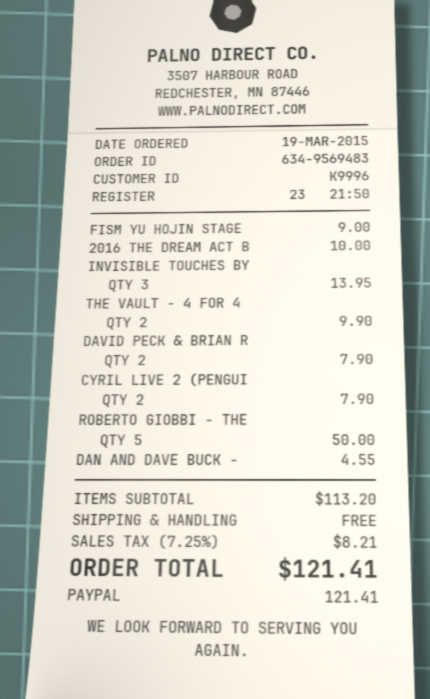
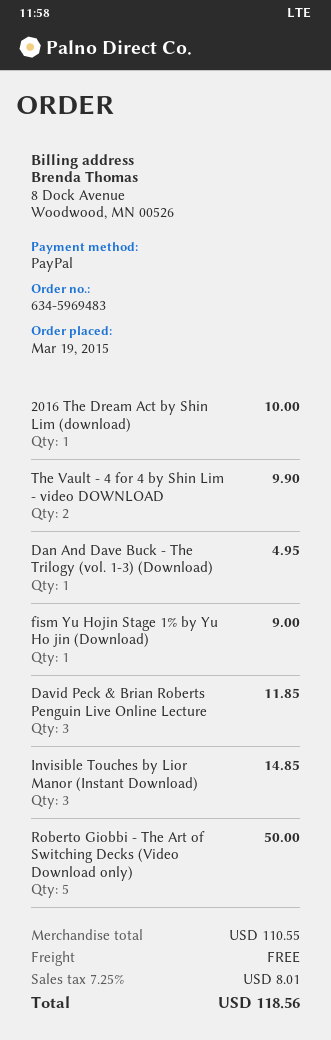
order number: 634-9569483 -> 634-5969483
INVISIBLE TOUCHES BY: 3 for 13.95 -> 3 for 14.85
DAVID PECK & BRIAN R: 2 for 7.90 -> 3 for 11.85
CYRIL LIVE 2 (PENGUI: 2 for 7.90 -> none
DAN AND DAVE BUCK -: 1 for 4.55 -> 1 for 4.95
subtotal: 113.20 -> 110.55
tax: 7.25% = 8.21 -> 7.25% = 8.01
total: 121.41 -> 118.56

